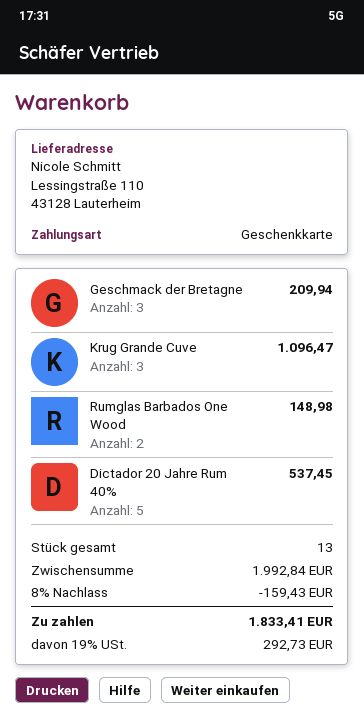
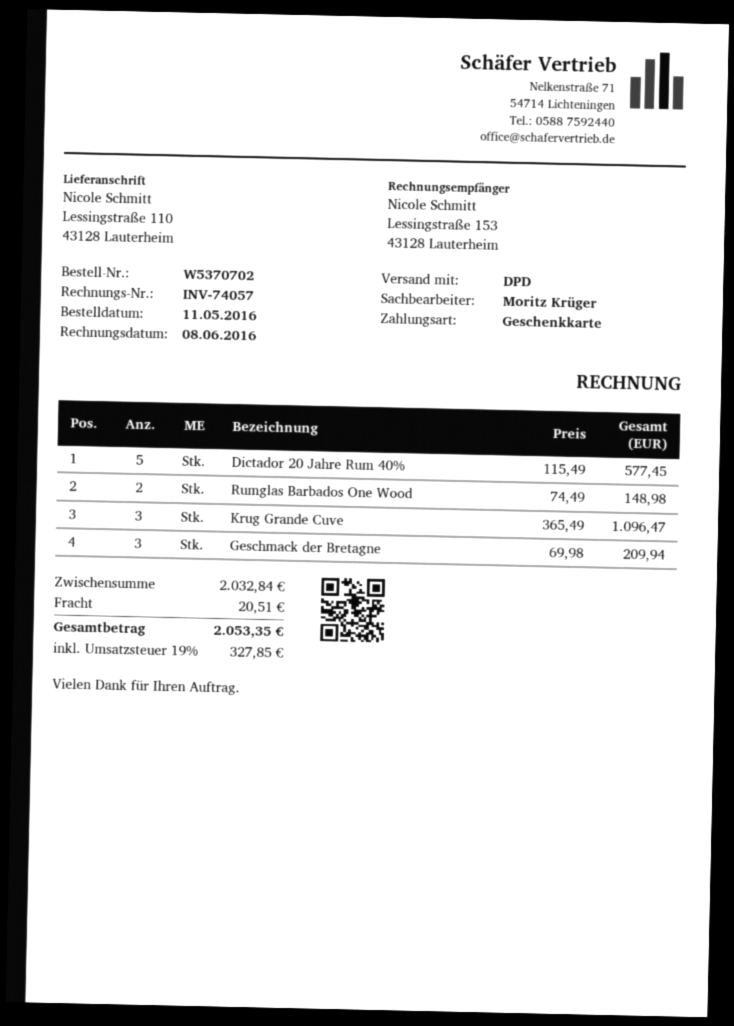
Dictador 20 Jahre Rum 40%: 5 for 537.45 -> 5 for 577.45
subtotal: 1992.84 -> 2032.84
discount: 8% = 159.43 -> none
shipping: none -> 20.51
tax: 19% = 292.73 -> 19% = 327.85
total: 1833.41 -> 2053.35

